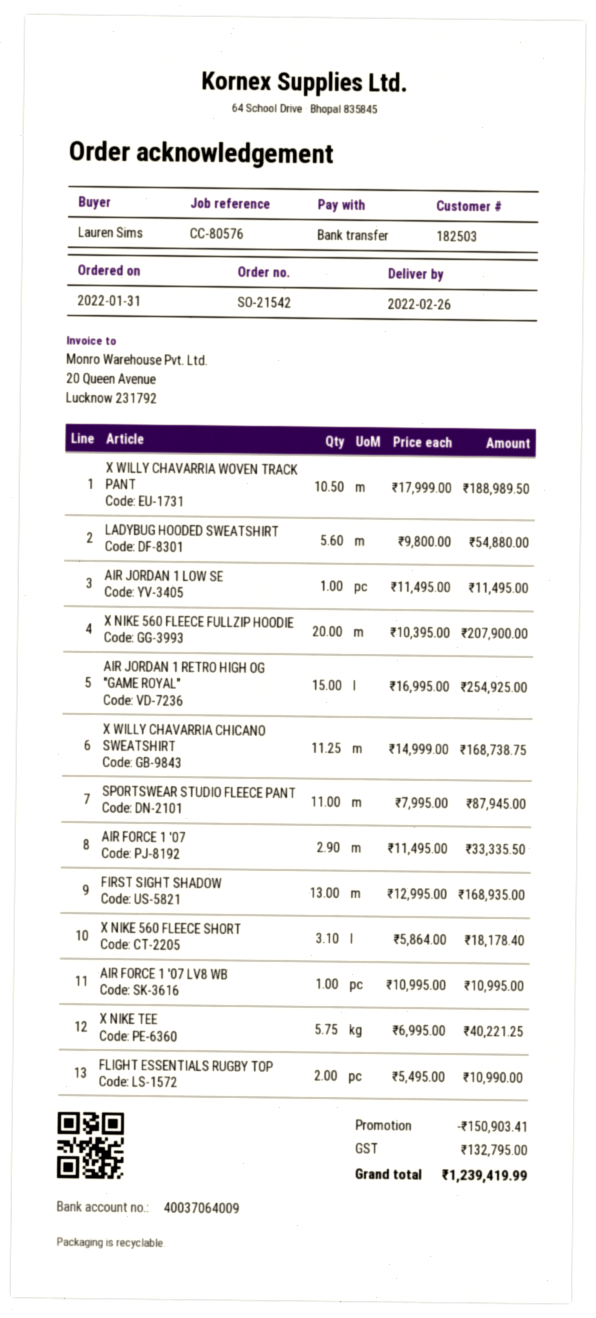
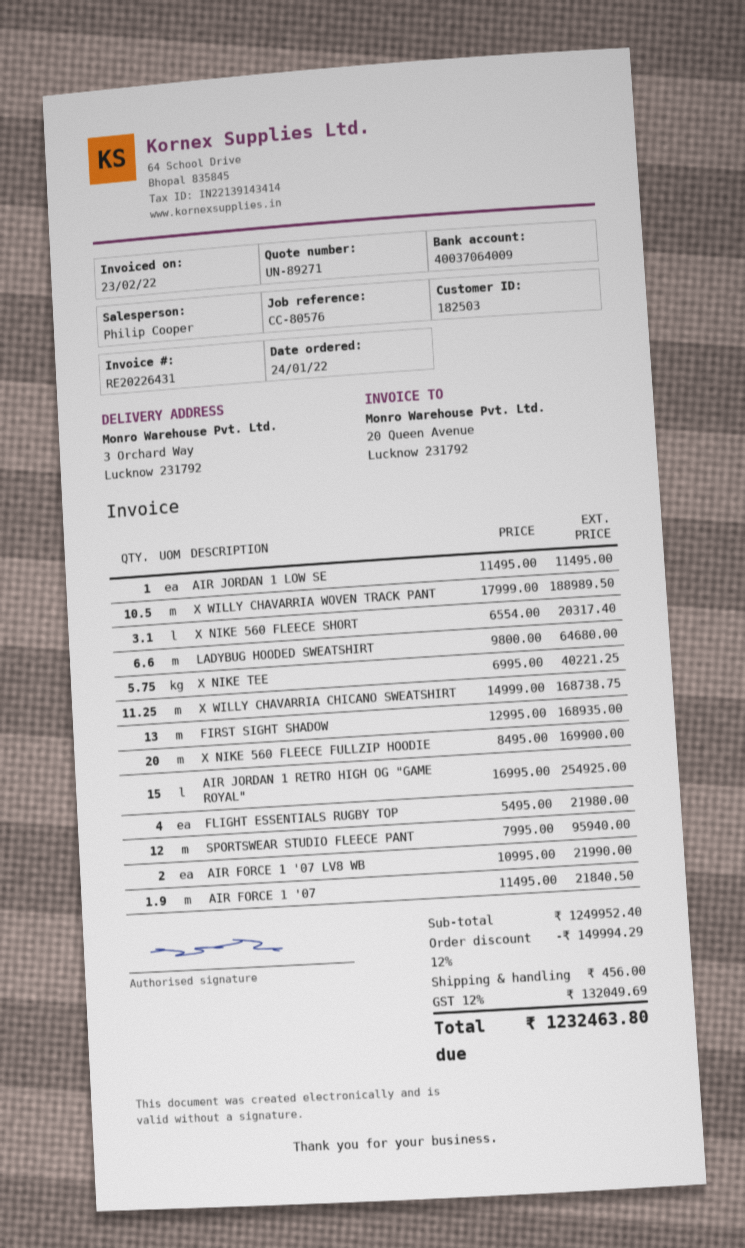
order date: 2022-01-31 -> 2022-01-24
LADYBUG HOODED SWEATSHIRT: 5.6 x 9800.00 = 54880.00 -> 6.6 x 9800.00 = 64680.00
X NIKE 560 FLEECE FULLZIP HOODIE: 20 x 10395.00 = 207900.00 -> 20 x 8495.00 = 169900.00
SPORTSWEAR STUDIO FLEECE PANT: 11 x 7995.00 = 87945.00 -> 12 x 7995.00 = 95940.00
AIR FORCE 1 '07: 2.9 x 11495.00 = 33335.50 -> 1.9 x 11495.00 = 21840.50
X NIKE 560 FLEECE SHORT: 3.1 x 5864.00 = 18178.40 -> 3.1 x 6554.00 = 20317.40
AIR FORCE 1 '07 LV8 WB: 1 x 10995.00 = 10995.00 -> 2 x 10995.00 = 21990.00
FLIGHT ESSENTIALS RUGBY TOP: 2 x 5495.00 = 10990.00 -> 4 x 5495.00 = 21980.00
discount: 150903.41 -> 149994.29
shipping: none -> 456.00
tax: 132795.00 -> 132049.69
total: 1239419.99 -> 1232463.80

